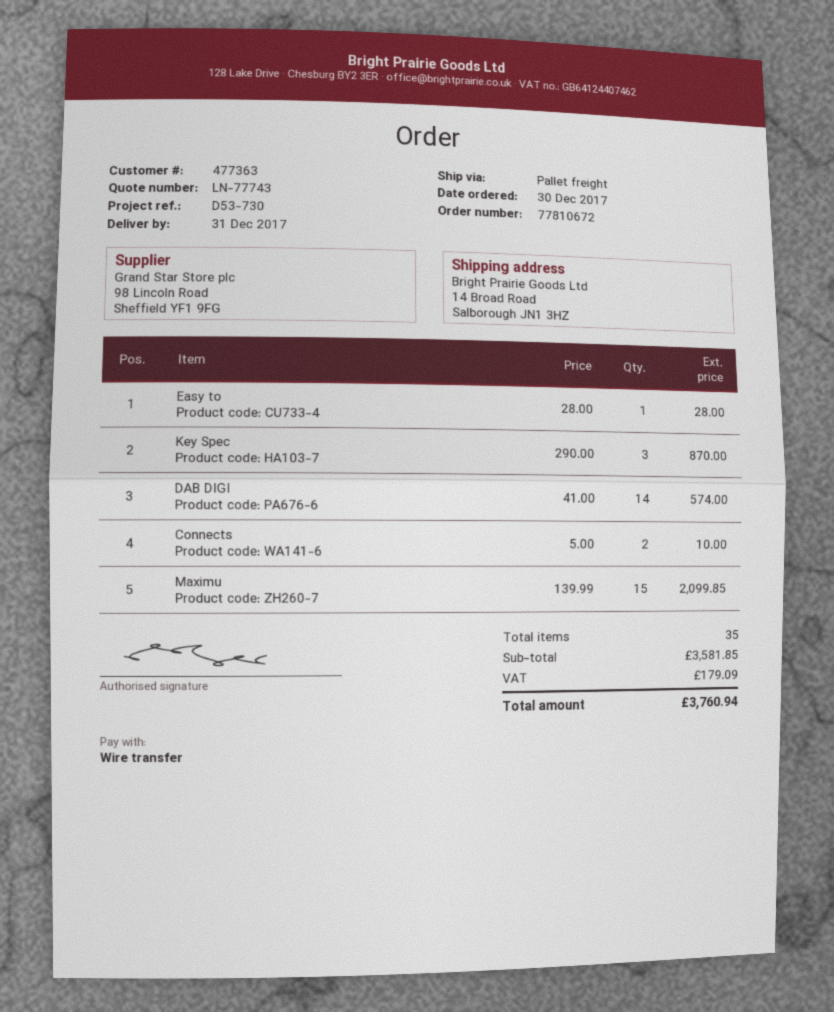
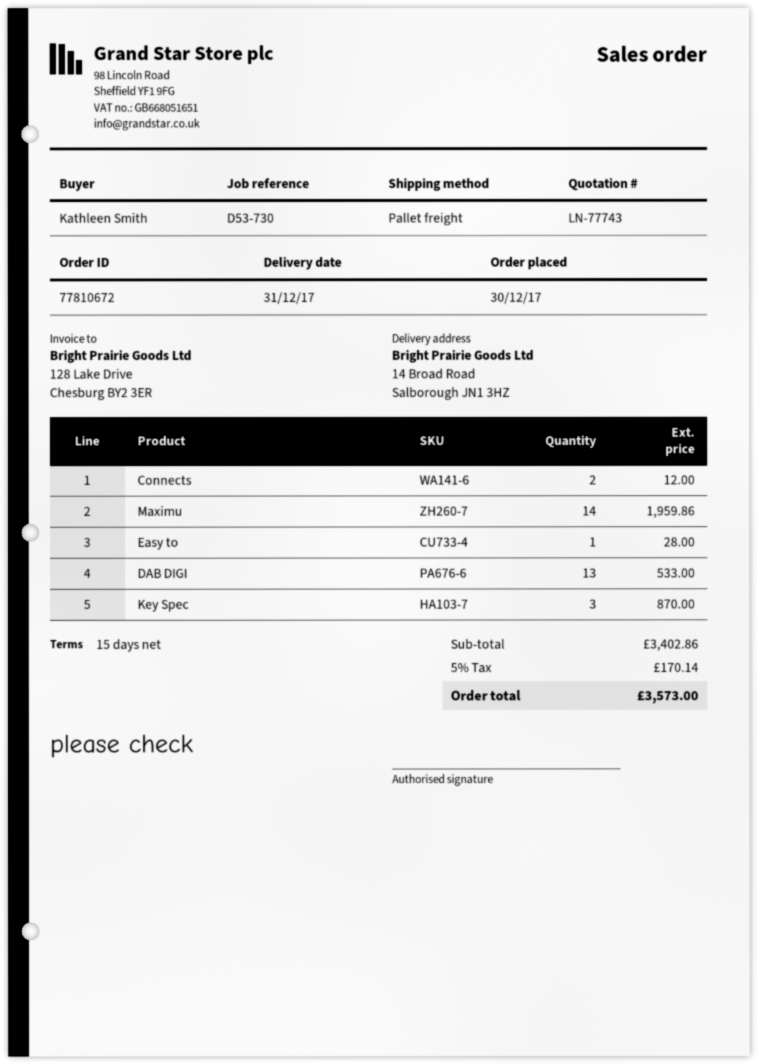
DAB DIGI: 14 for 574.00 -> 13 for 533.00
Connects: 2 for 10.00 -> 2 for 12.00
Maximu: 15 for 2099.85 -> 14 for 1959.86
subtotal: 3581.85 -> 3402.86
tax: 179.09 -> 170.14
total: 3760.94 -> 3573.00

